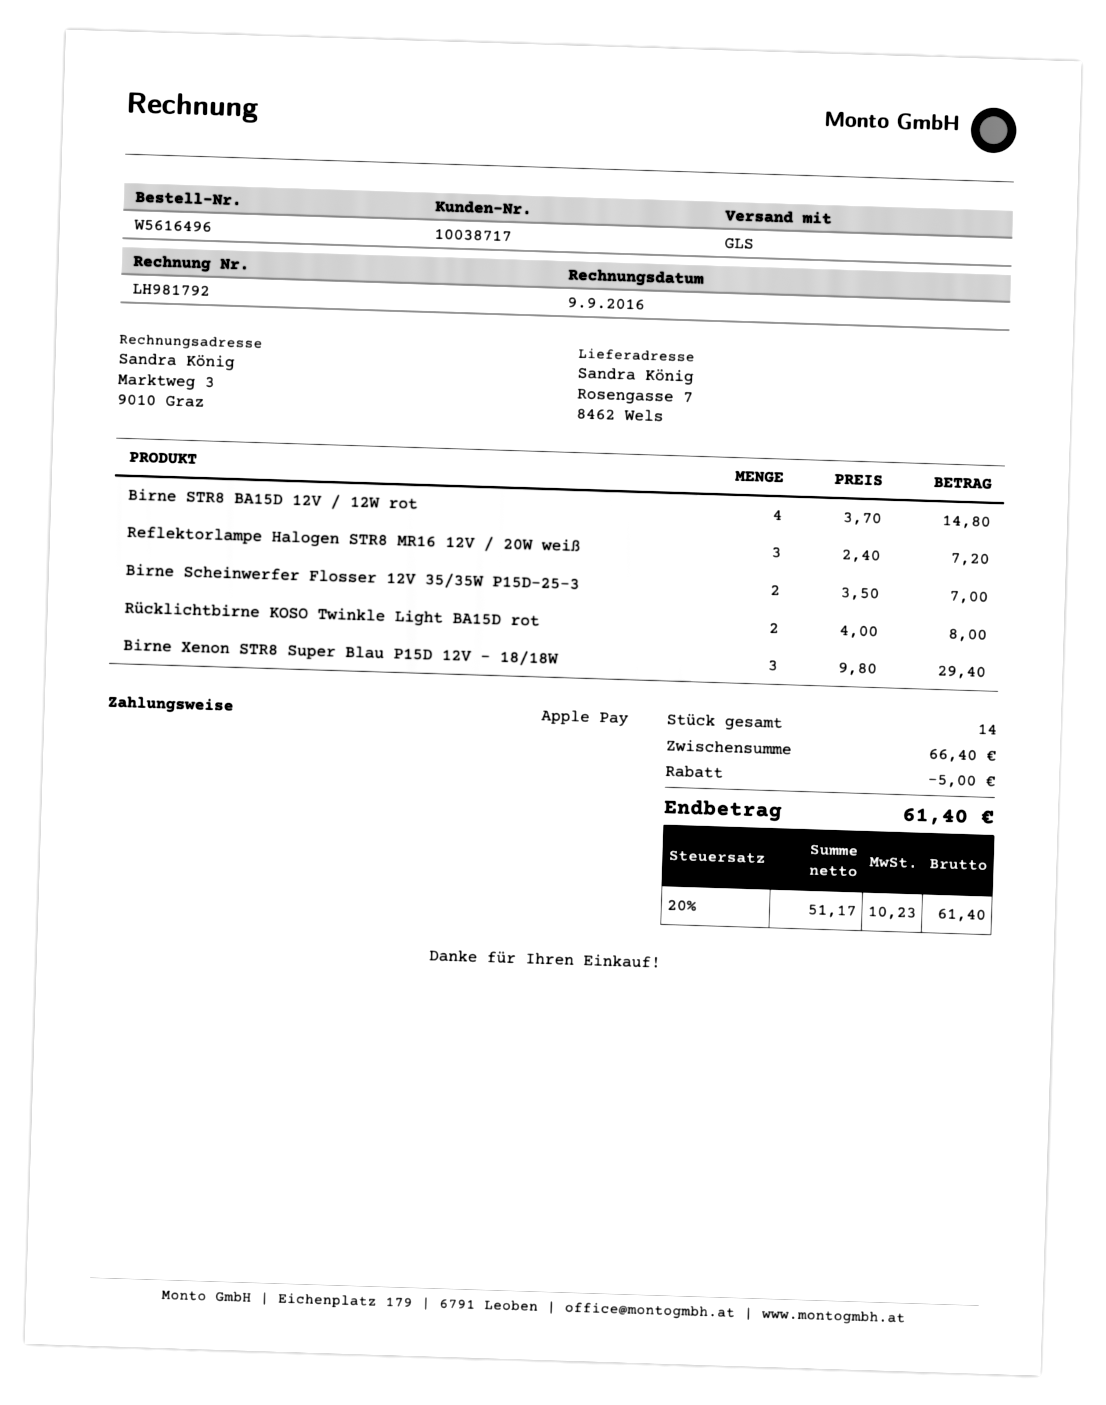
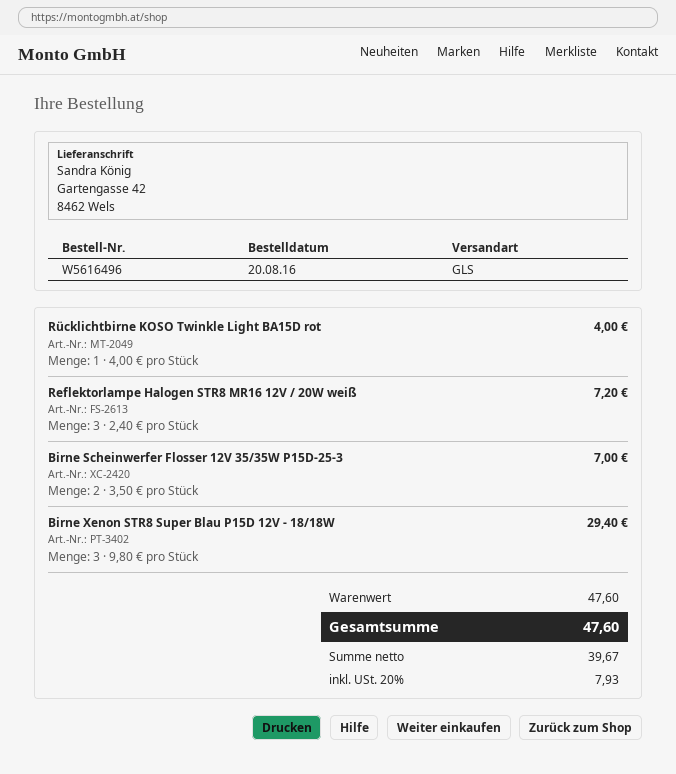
ship to: Rosengasse 7, 8462 Wels -> Gartengasse 42, 8462 Wels
Birne STR8 BA15D 12V / 12W rot: 4 x 3.70 = 14.80 -> none
Rücklichtbirne KOSO Twinkle Light BA15D rot: 2 x 4.00 = 8.00 -> 1 x 4.00 = 4.00
subtotal: 66.40 -> 47.60
discount: 5.00 -> none
net: 51.17 -> 39.67
tax: 20% = 10.23 -> 20% = 7.93
total: 61.40 -> 47.60

